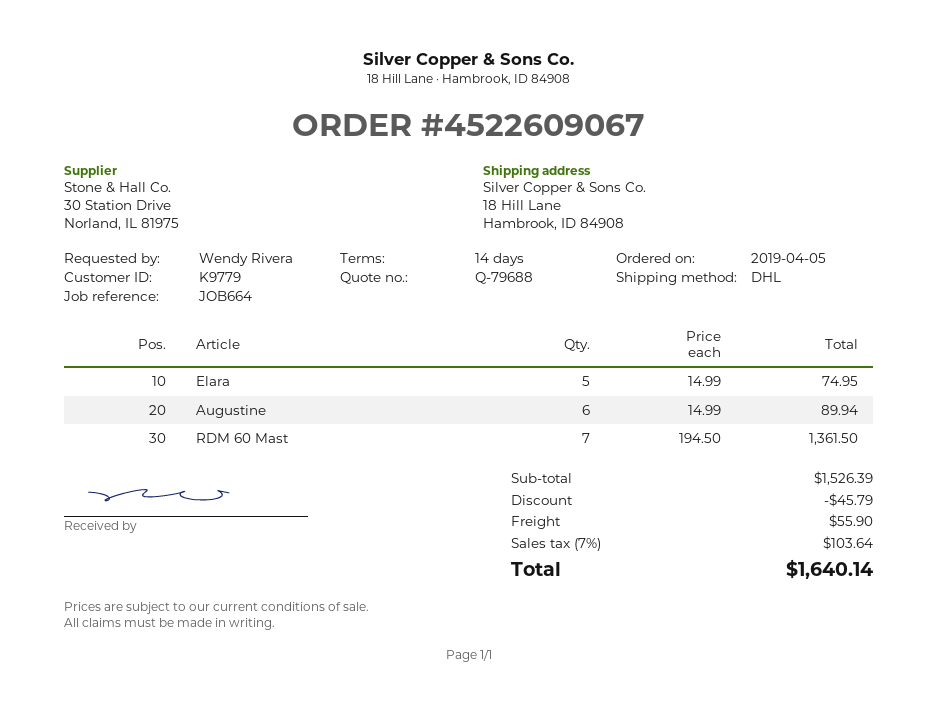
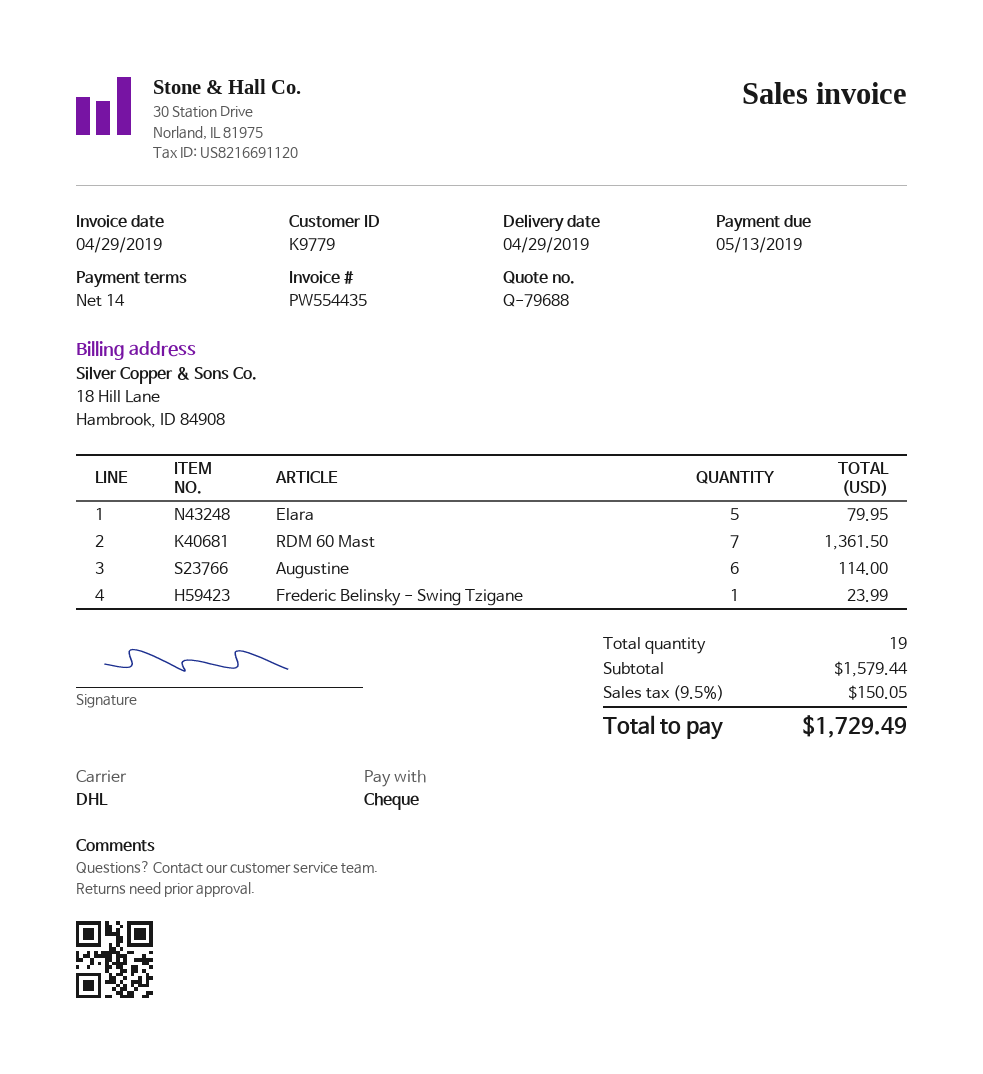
Elara: 5 for 74.95 -> 5 for 79.95
Augustine: 6 for 89.94 -> 6 for 114.00
Frederic Belinsky - Swing Tzigane: none -> 1 for 23.99
subtotal: 1526.39 -> 1579.44
discount: 45.79 -> none
shipping: 55.90 -> none
tax: 7% = 103.64 -> 9.5% = 150.05
total: 1640.14 -> 1729.49

